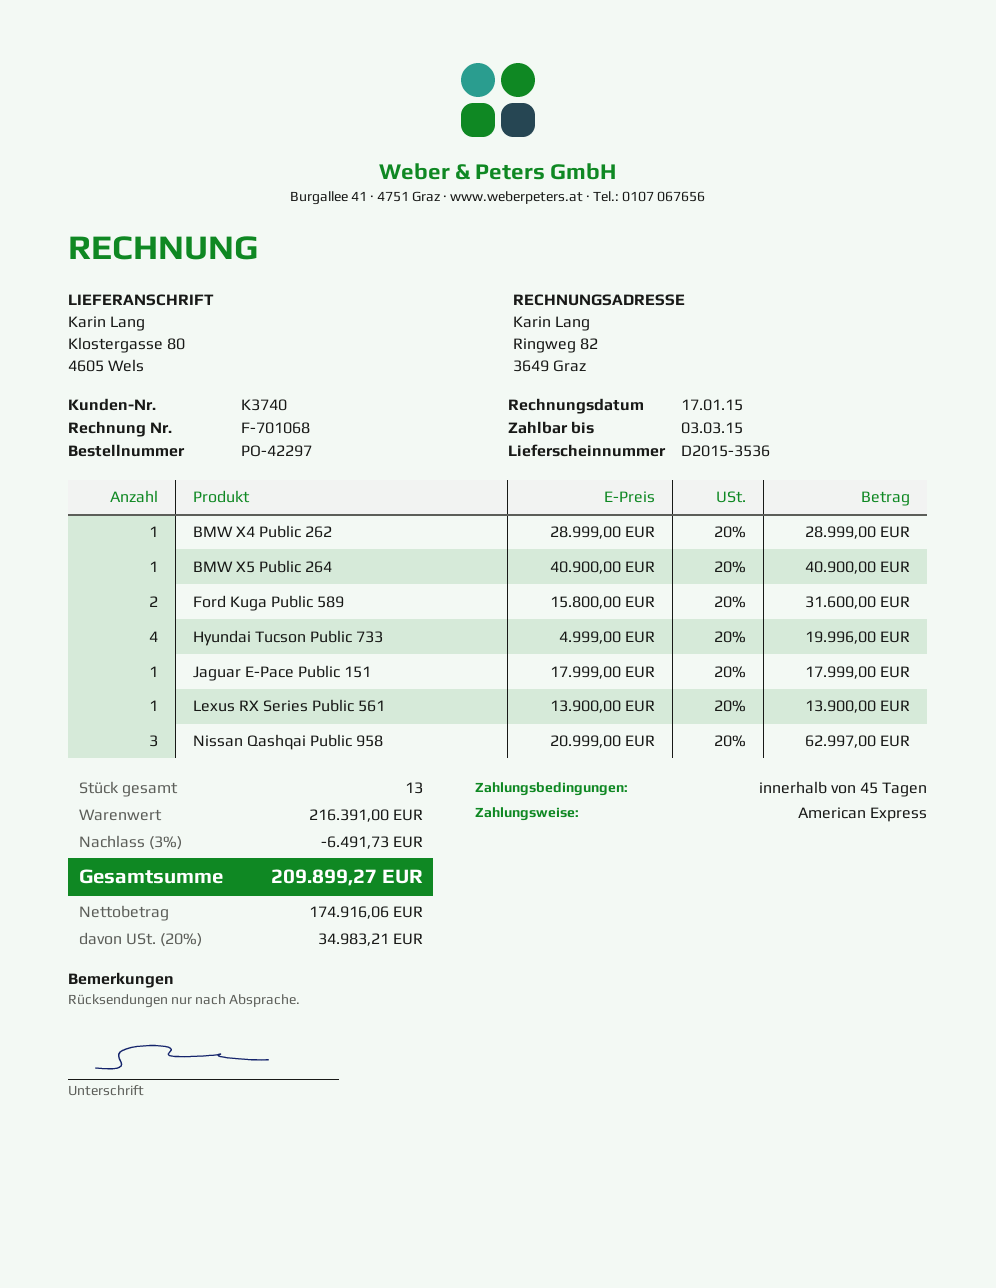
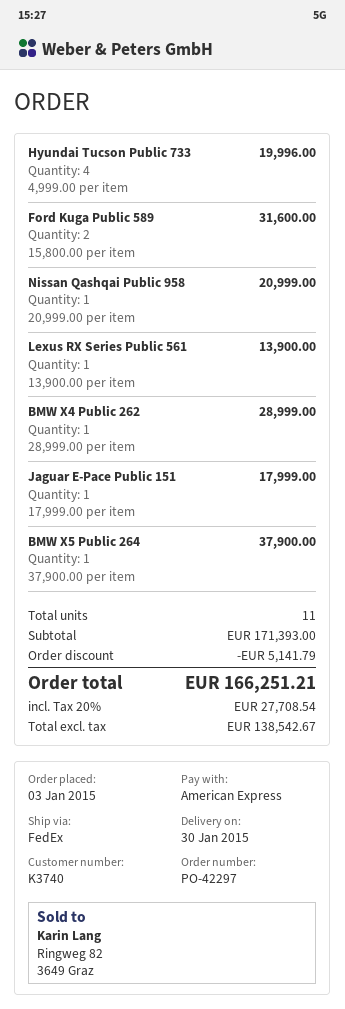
BMW X5 Public 264: 1 x 40900.00 = 40900.00 -> 1 x 37900.00 = 37900.00
Nissan Qashqai Public 958: 3 x 20999.00 = 62997.00 -> 1 x 20999.00 = 20999.00
total quantity: 13 -> 11
subtotal: 216391.00 -> 171393.00
discount: 6491.73 -> 5141.79
net: 174916.06 -> 138542.67
tax: 20% = 34983.21 -> 20% = 27708.54
total: 209899.27 -> 166251.21

